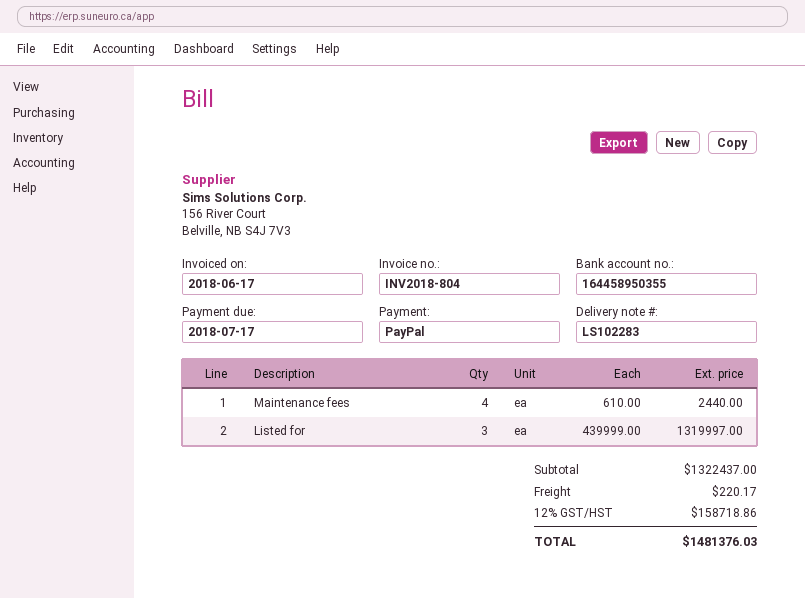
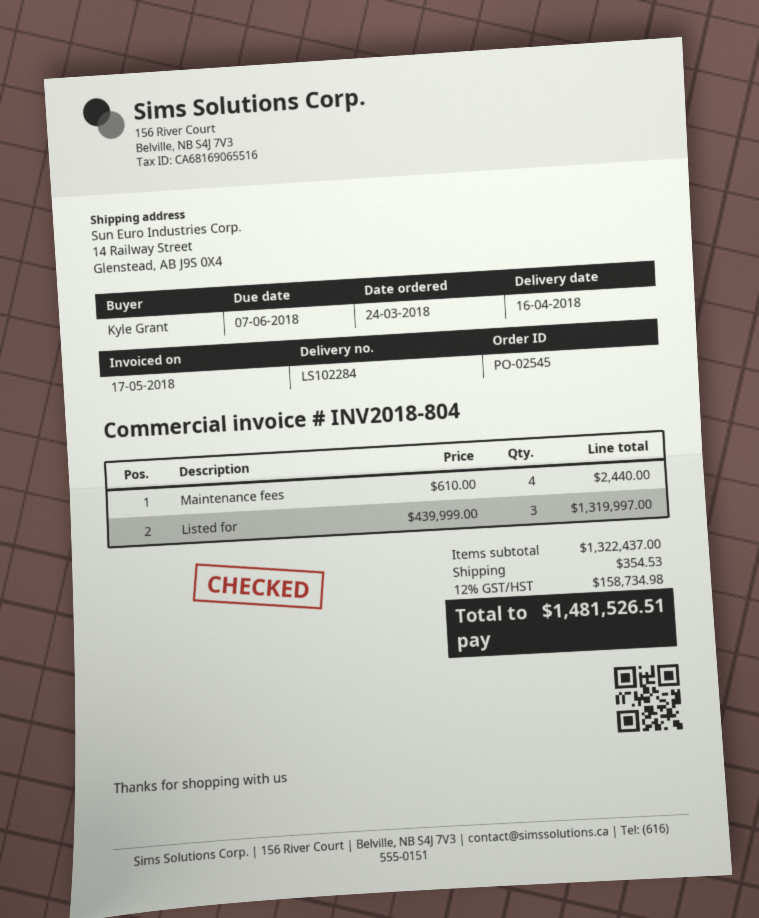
delivery note number: LS102283 -> LS102284
invoice date: 2018-06-17 -> 2018-05-17
due date: 2018-07-17 -> 2018-06-07
shipping: 220.17 -> 354.53
tax: 12% = 158718.86 -> 12% = 158734.98
total: 1481376.03 -> 1481526.51

